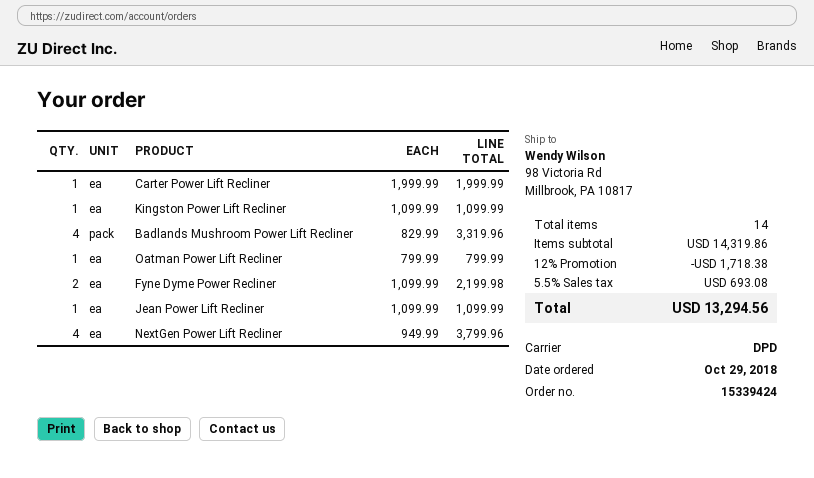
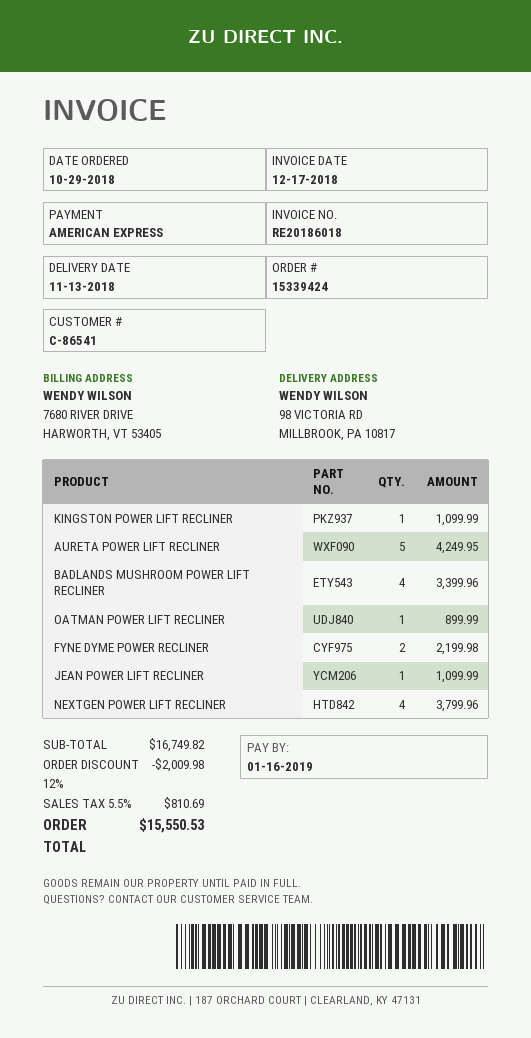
Carter Power Lift Recliner: 1 for 1999.99 -> none
Badlands Mushroom Power Lift Recliner: 4 for 3319.96 -> 4 for 3399.96
Oatman Power Lift Recliner: 1 for 799.99 -> 1 for 899.99
AURETA POWER LIFT RECLINER: none -> 5 for 4249.95
subtotal: 14319.86 -> 16749.82
discount: 12% = 1718.38 -> 12% = 2009.98
tax: 5.5% = 693.08 -> 5.5% = 810.69
total: 13294.56 -> 15550.53

